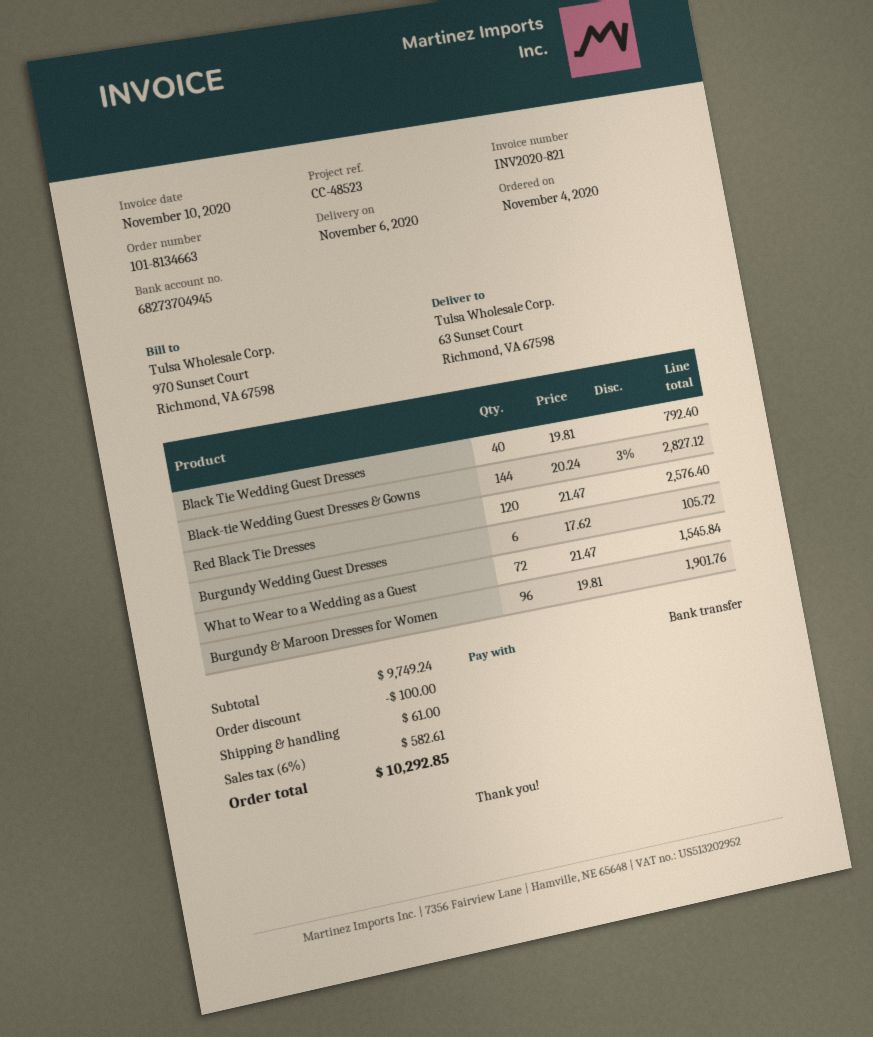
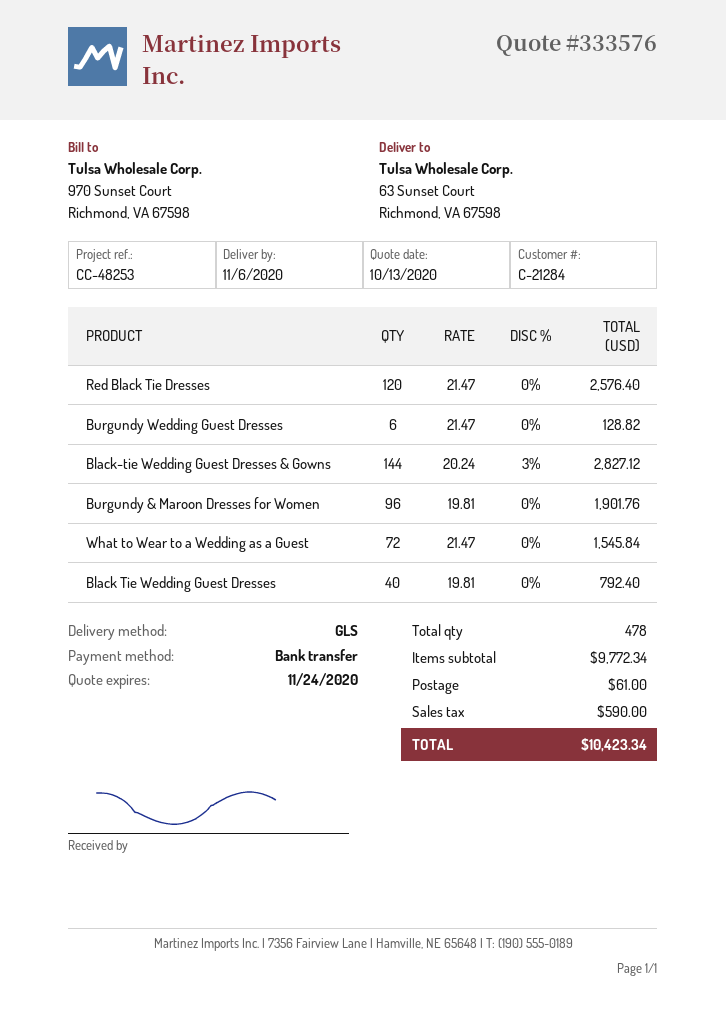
reference: CC-48523 -> CC-48253
Burgundy Wedding Guest Dresses: 6 x 17.62 = 105.72 -> 6 x 21.47 = 128.82
subtotal: 9749.24 -> 9772.34
discount: 100.00 -> none
tax: 582.61 -> 590.00
total: 10292.85 -> 10423.34

